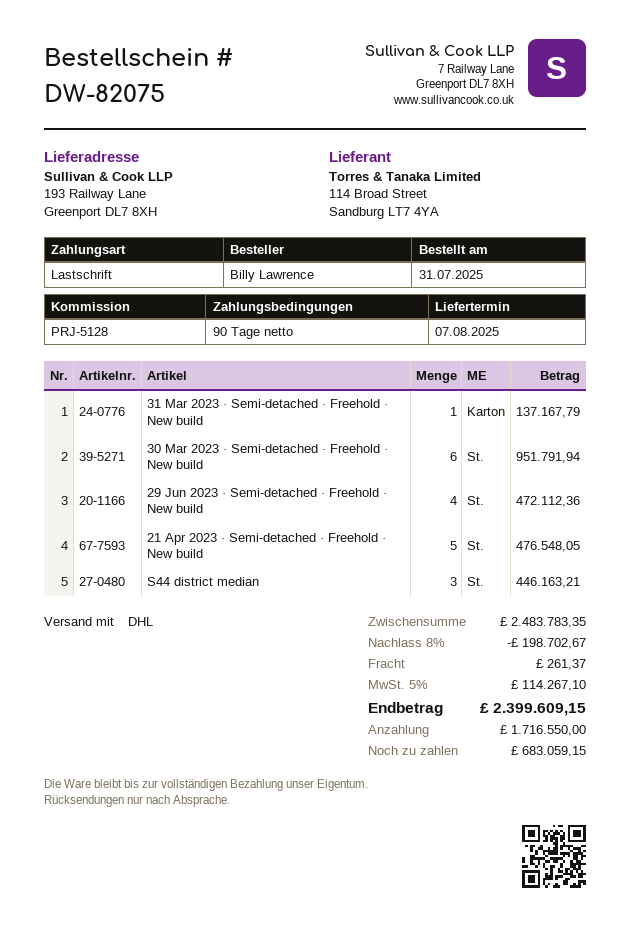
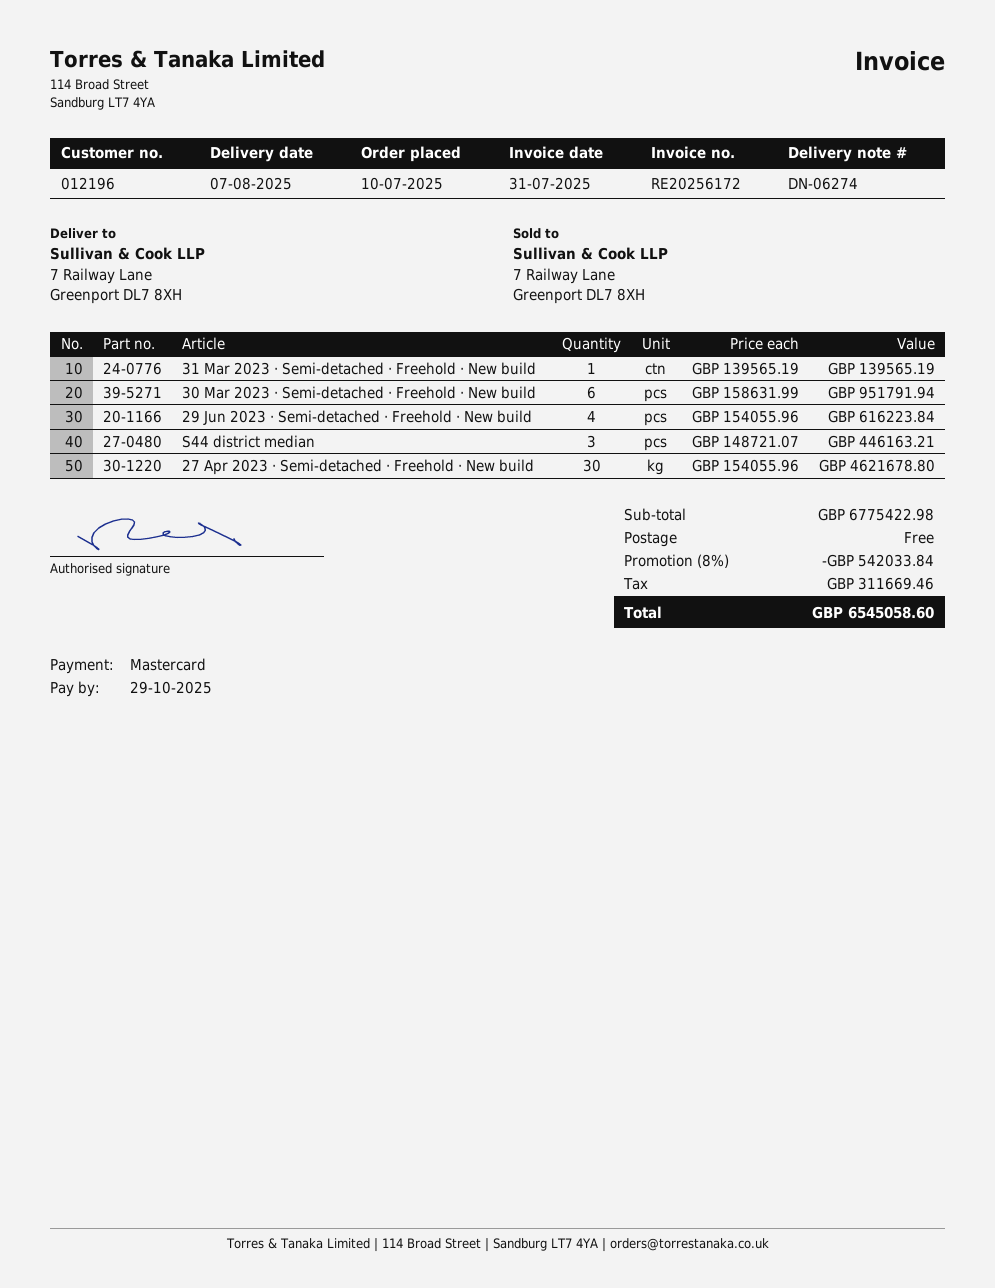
order date: 2025-07-31 -> 2025-07-10
payment method: direct debit -> Mastercard
ship to: 193 Railway Lane, Greenport DL7 8XH -> 7 Railway Lane, Greenport DL7 8XH
31 Mar 2023 · Semi-detached · Freehold · New build: 1 for 137167.79 -> 1 for 139565.19
29 Jun 2023 · Semi-detached · Freehold · New build: 4 for 472112.36 -> 4 for 616223.84
21 Apr 2023 · Semi-detached · Freehold · New build: 5 for 476548.05 -> none
27 Apr 2023 · Semi-detached · Freehold · New build: none -> 30 for 4621678.80
subtotal: 2483783.35 -> 6775422.98
discount: 8% = 198702.67 -> 8% = 542033.84
shipping: 261.37 -> 0.00
tax: 114267.10 -> 311669.46
total: 2399609.15 -> 6545058.60

